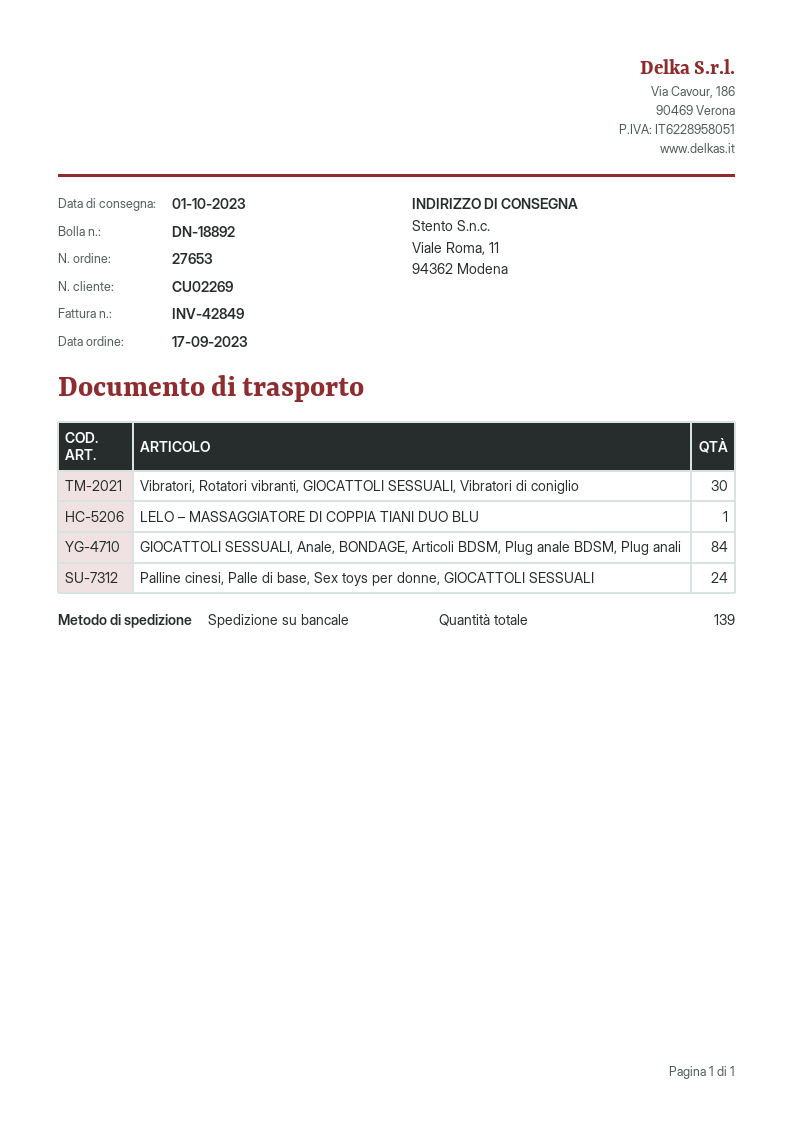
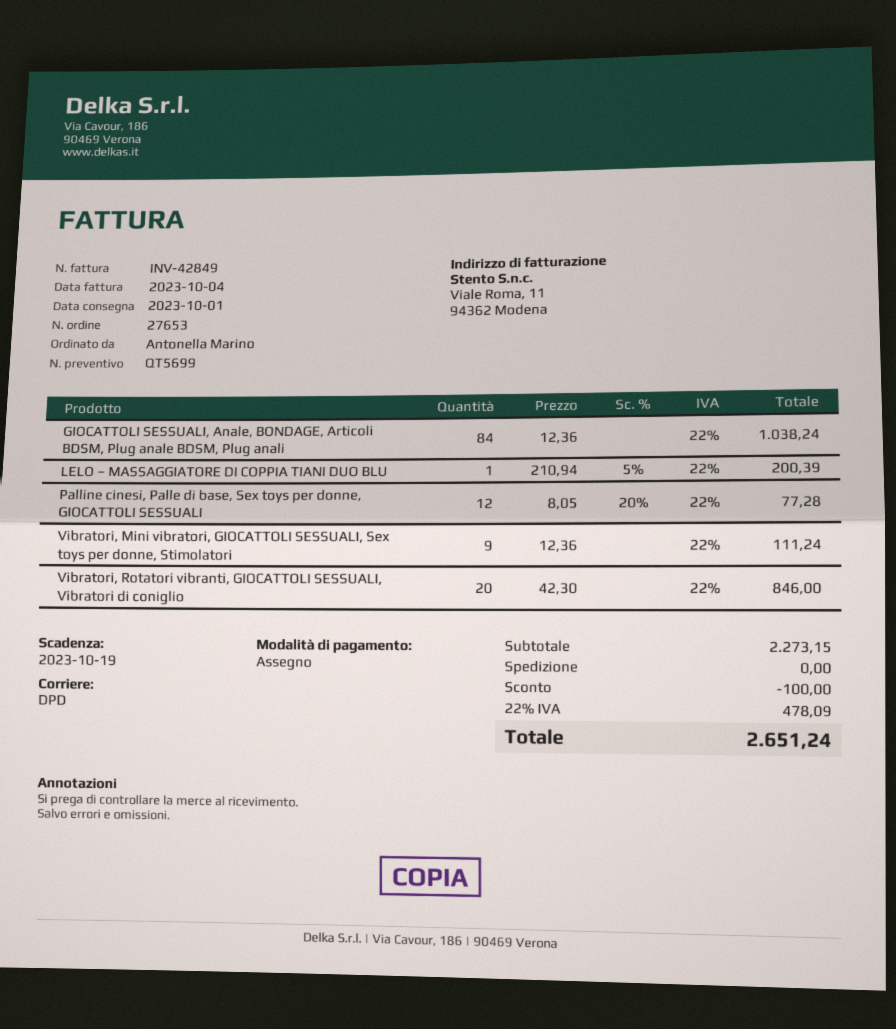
shipping method: pallet freight -> DPD
Vibratori, Rotatori vibranti, GIOCATTOLI SESSUALI, Vibratori di coniglio: 30 -> 20
Palline cinesi, Palle di base, Sex toys per donne, GIOCATTOLI SESSUALI: 24 -> 12
Vibratori, Mini vibratori, GIOCATTOLI SESSUALI, Sex toys per donne, Stimolatori: none -> 9

